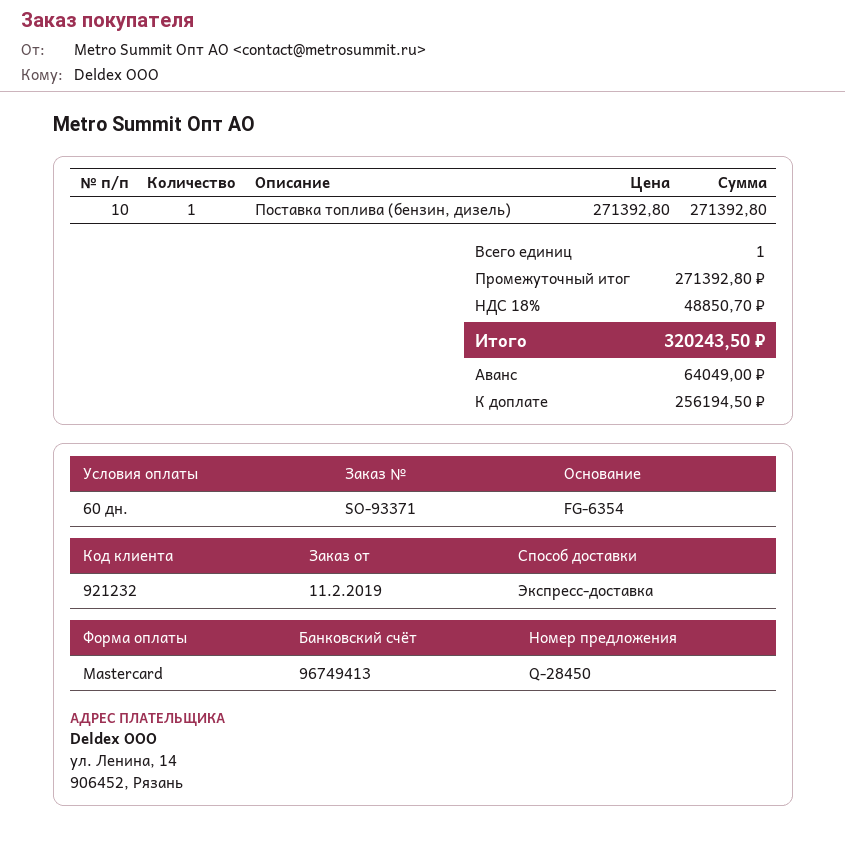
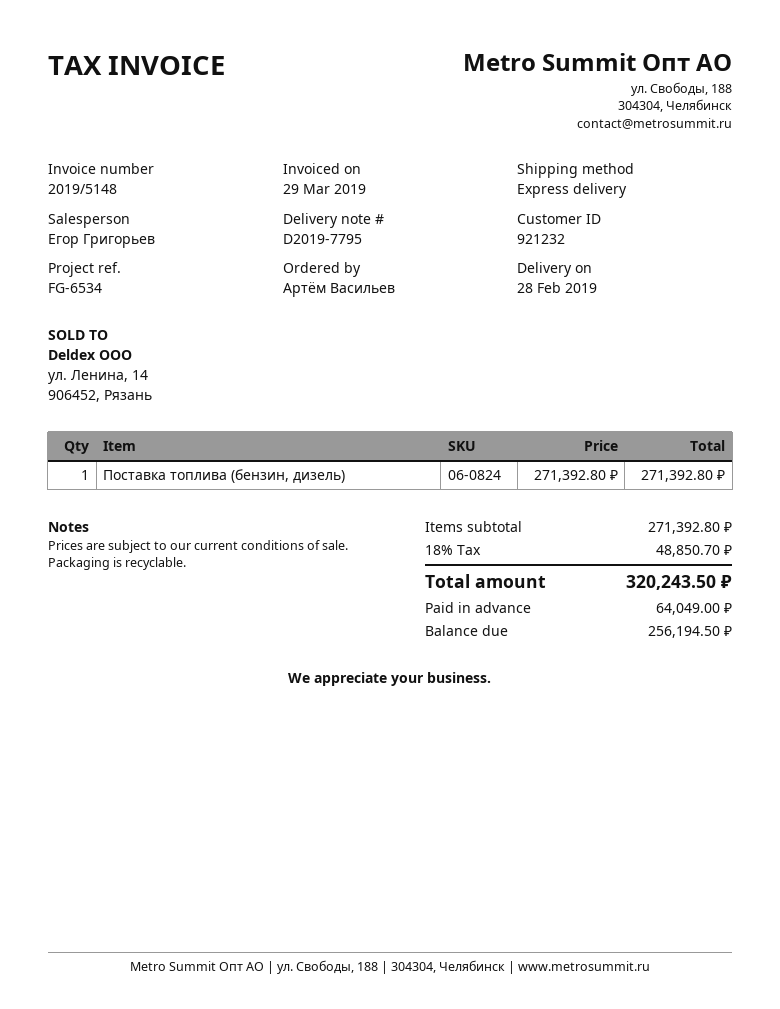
reference: FG-6354 -> FG-6534

